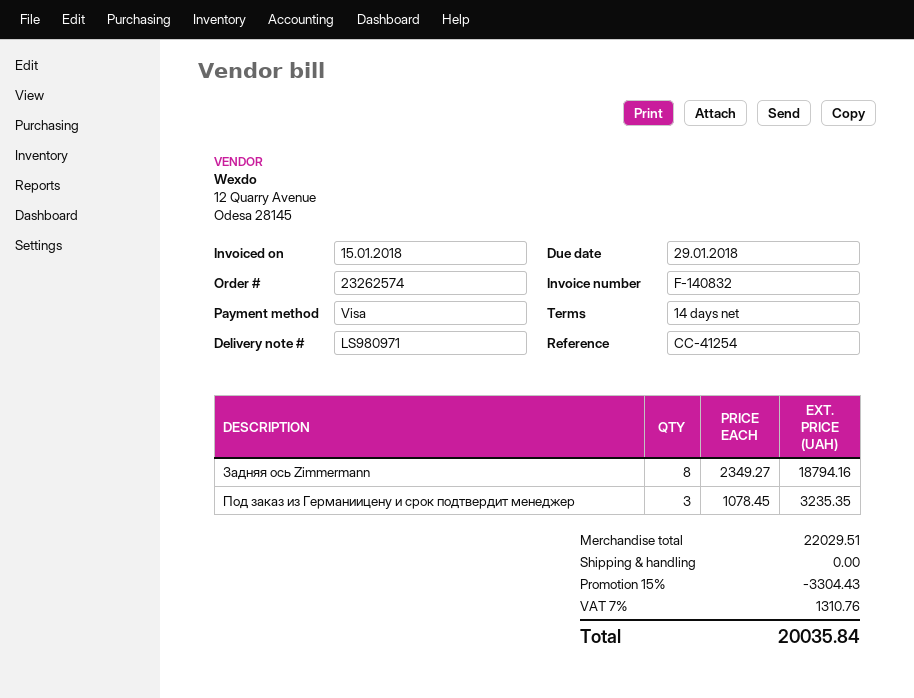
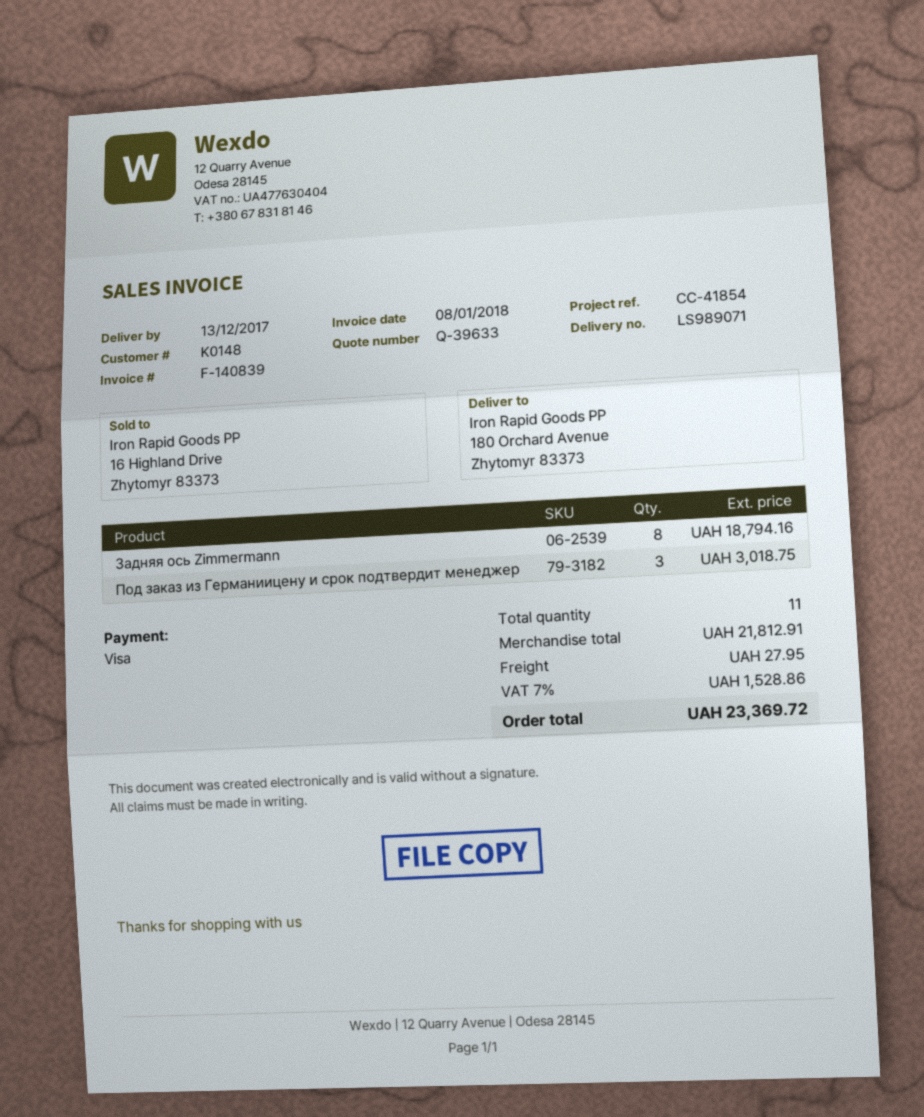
delivery note number: LS980971 -> LS989071
invoice number: F-140832 -> F-140839
invoice date: 2018-01-15 -> 2018-01-08
reference: CC-41254 -> CC-41854
Под заказ из Германиицену и срок подтвердит менеджер: 3 for 3235.35 -> 3 for 3018.75
subtotal: 22029.51 -> 21812.91
discount: 15% = 3304.43 -> none
shipping: 0.00 -> 27.95
tax: 7% = 1310.76 -> 7% = 1528.86
total: 20035.84 -> 23369.72

